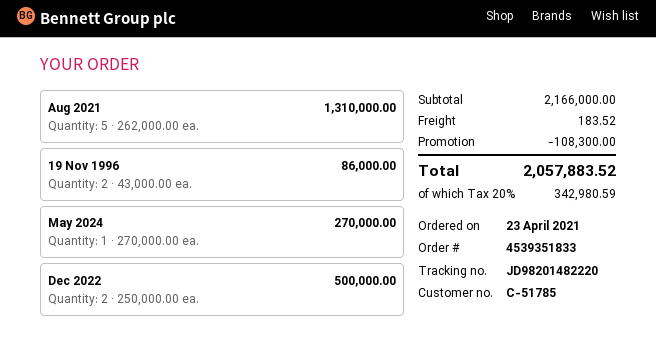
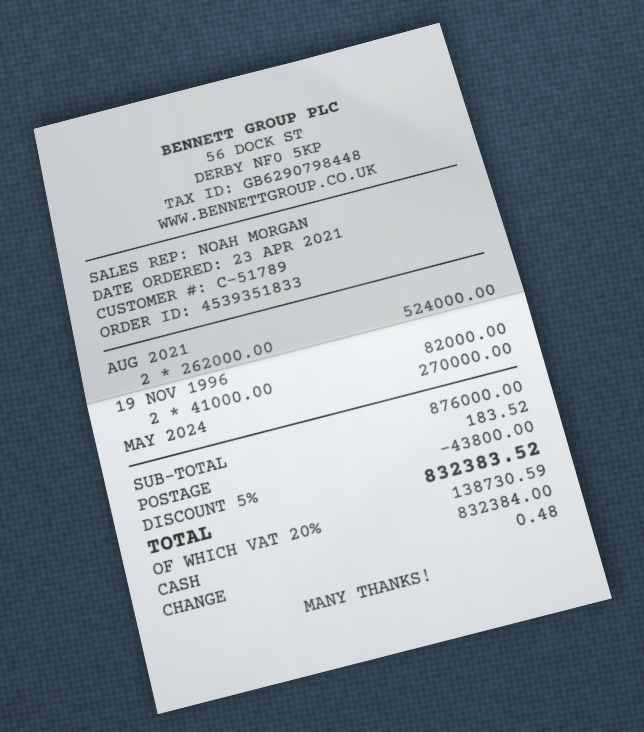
customer number: C-51785 -> C-51789
Aug 2021: 5 x 262000.00 = 1310000.00 -> 2 x 262000.00 = 524000.00
19 Nov 1996: 2 x 43000.00 = 86000.00 -> 2 x 41000.00 = 82000.00
Dec 2022: 2 x 250000.00 = 500000.00 -> none
subtotal: 2166000.00 -> 876000.00
discount: 108300.00 -> 43800.00
tax: 20% = 342980.59 -> 20% = 138730.59
total: 2057883.52 -> 832383.52

